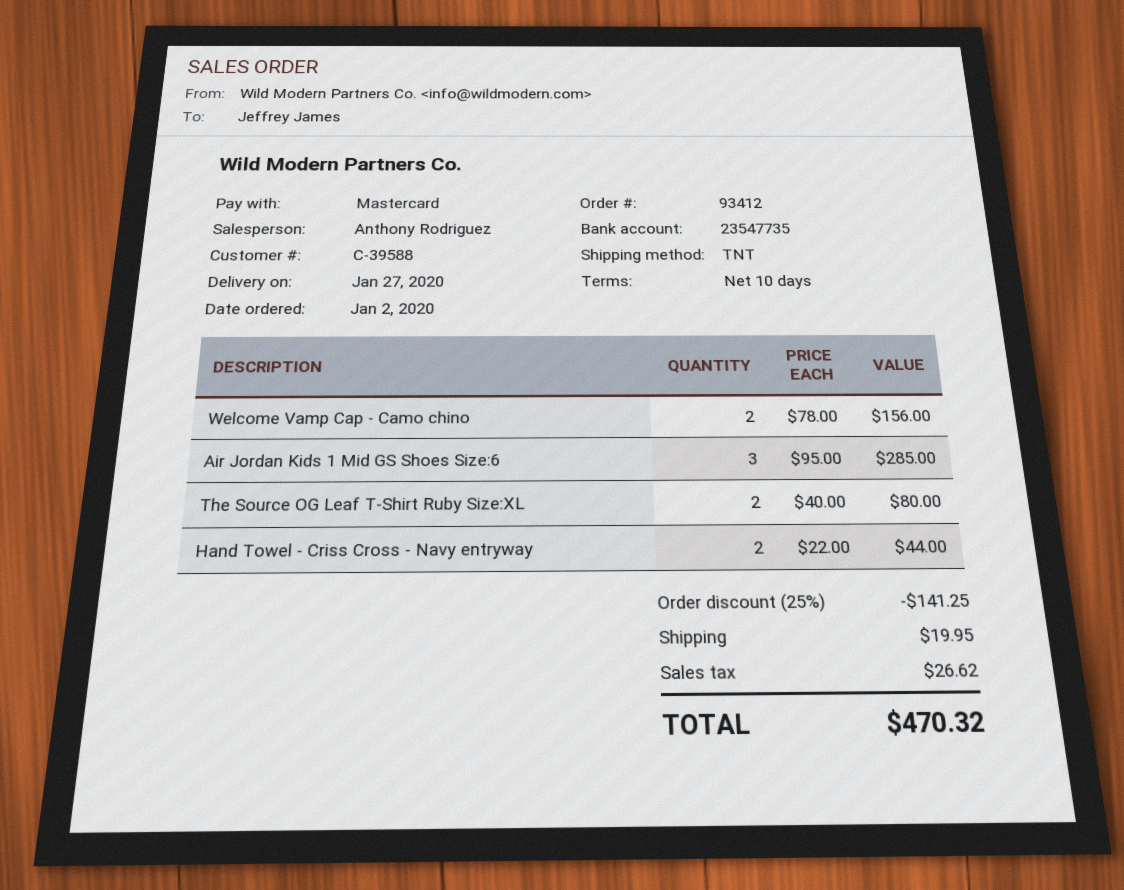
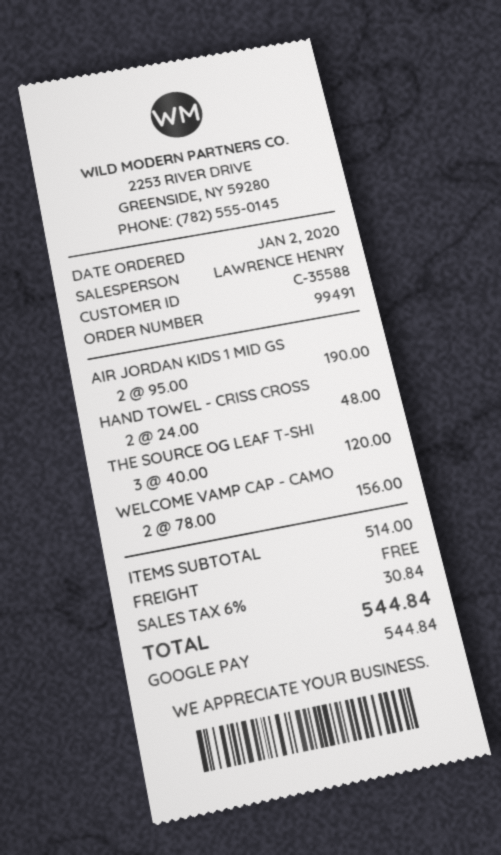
order number: 93412 -> 99491
customer number: C-39588 -> C-35588
sales rep: Anthony Rodriguez -> LAWRENCE HENRY
payment method: Mastercard -> Google Pay
Air Jordan Kids 1 Mid GS Shoes Size:6: 3 x 95.00 = 285.00 -> 2 x 95.00 = 190.00
The Source OG Leaf T-Shirt Ruby Size:XL: 2 x 40.00 = 80.00 -> 3 x 40.00 = 120.00
Hand Towel - Criss Cross - Navy entryway: 2 x 22.00 = 44.00 -> 2 x 24.00 = 48.00
discount: 25% = 141.25 -> none
shipping: 19.95 -> 0.00
tax: 26.62 -> 30.84
total: 470.32 -> 544.84

